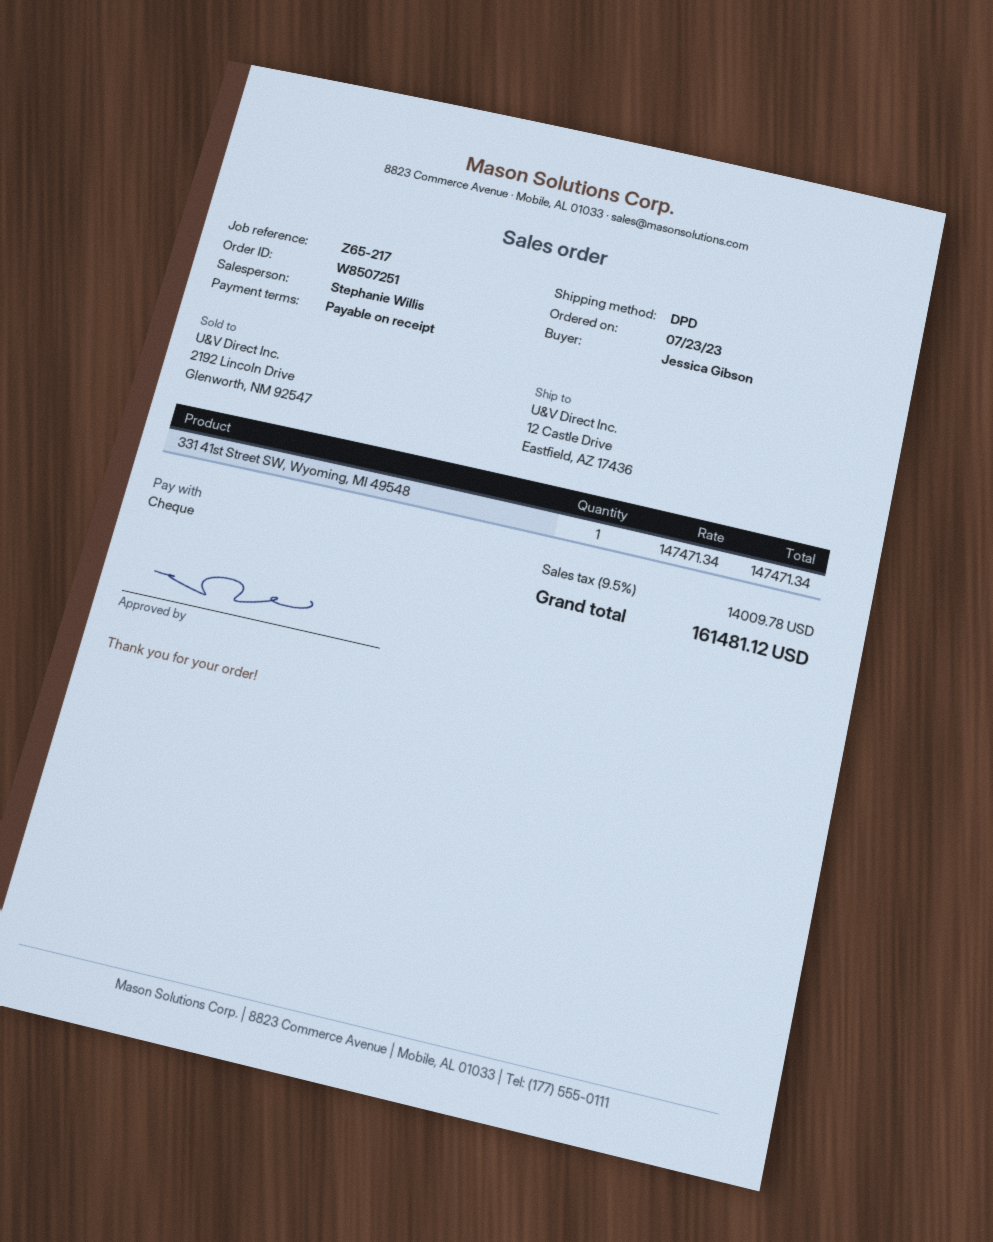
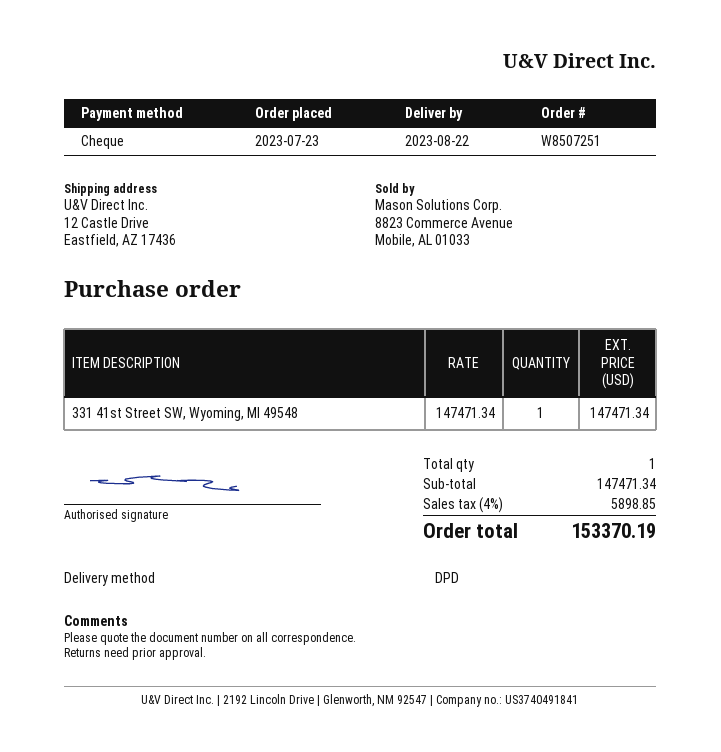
tax: 9.5% = 14009.78 -> 4% = 5898.85
total: 161481.12 -> 153370.19

